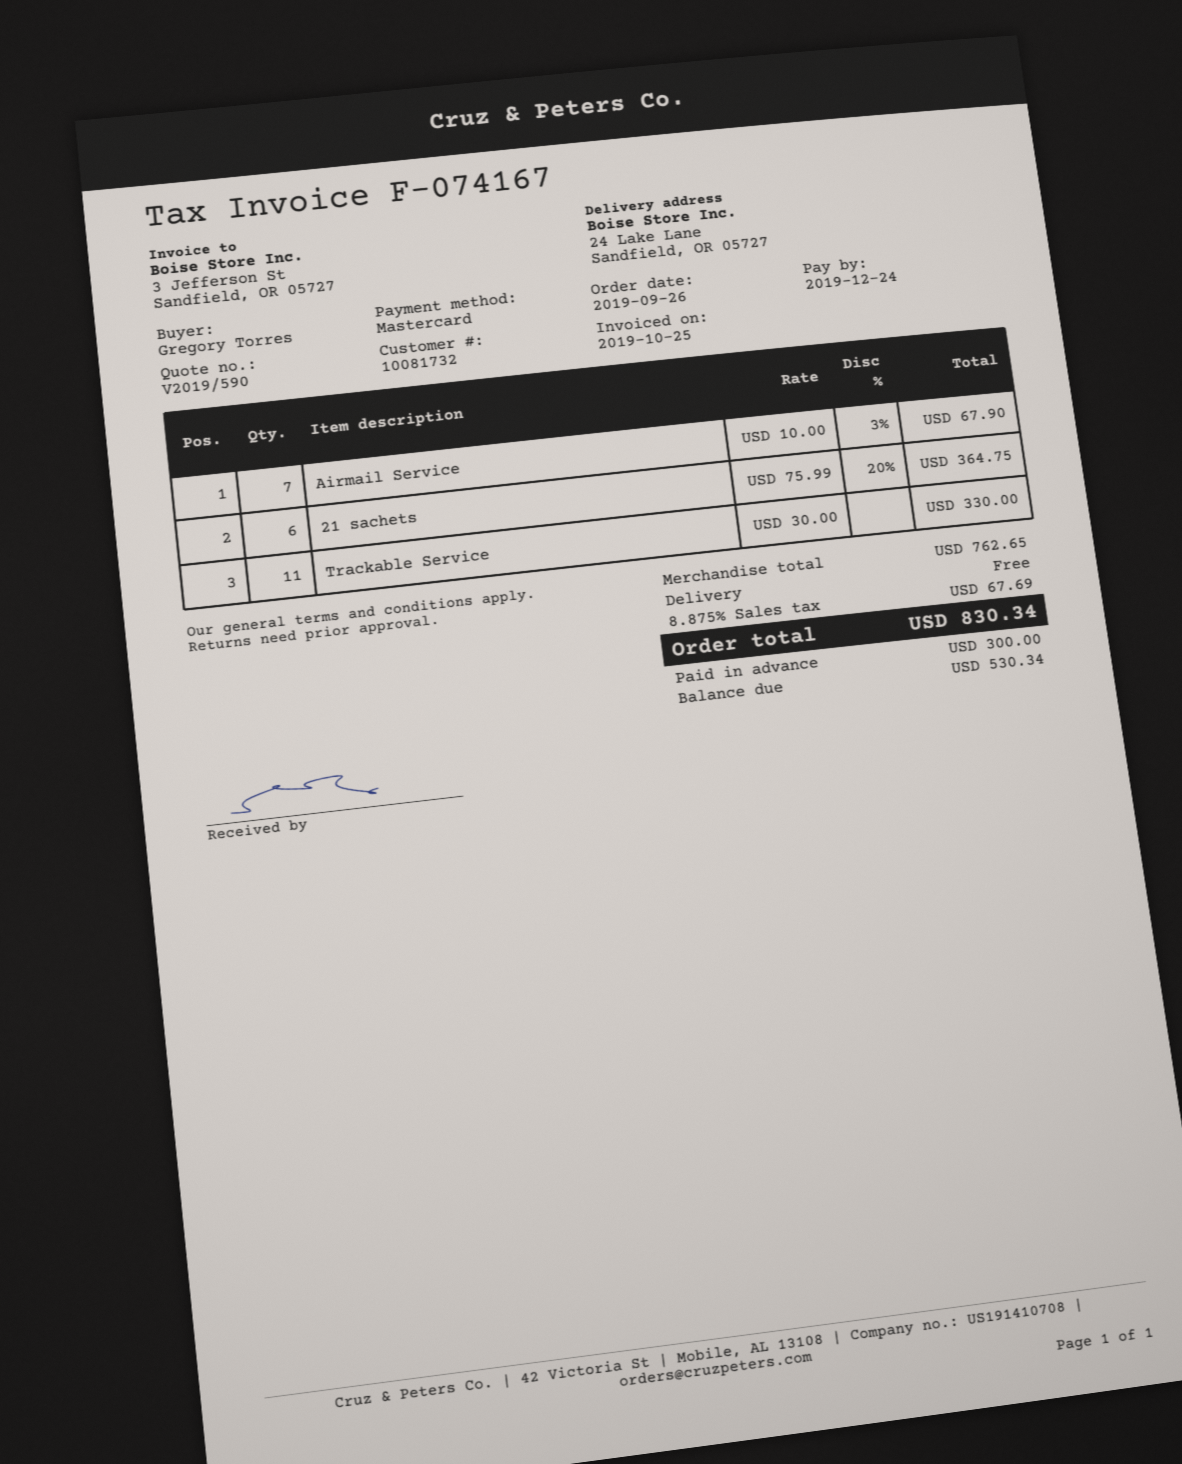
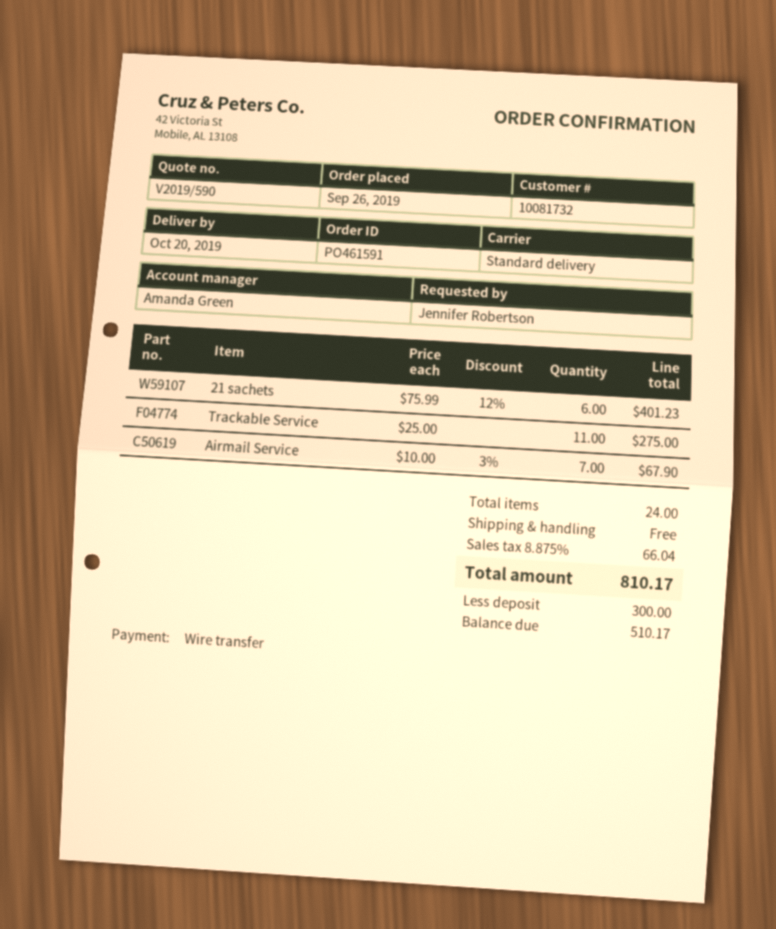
ordered by: Gregory Torres -> Jennifer Robertson
payment method: Mastercard -> bank transfer
21 sachets: 6 x 75.99 - 20% = 364.75 -> 6 x 75.99 - 12% = 401.23
Trackable Service: 11 x 30.00 = 330.00 -> 11 x 25.00 = 275.00
tax: 8.875% = 67.69 -> 8.875% = 66.04
total: 830.34 -> 810.17
balance: 530.34 -> 510.17

